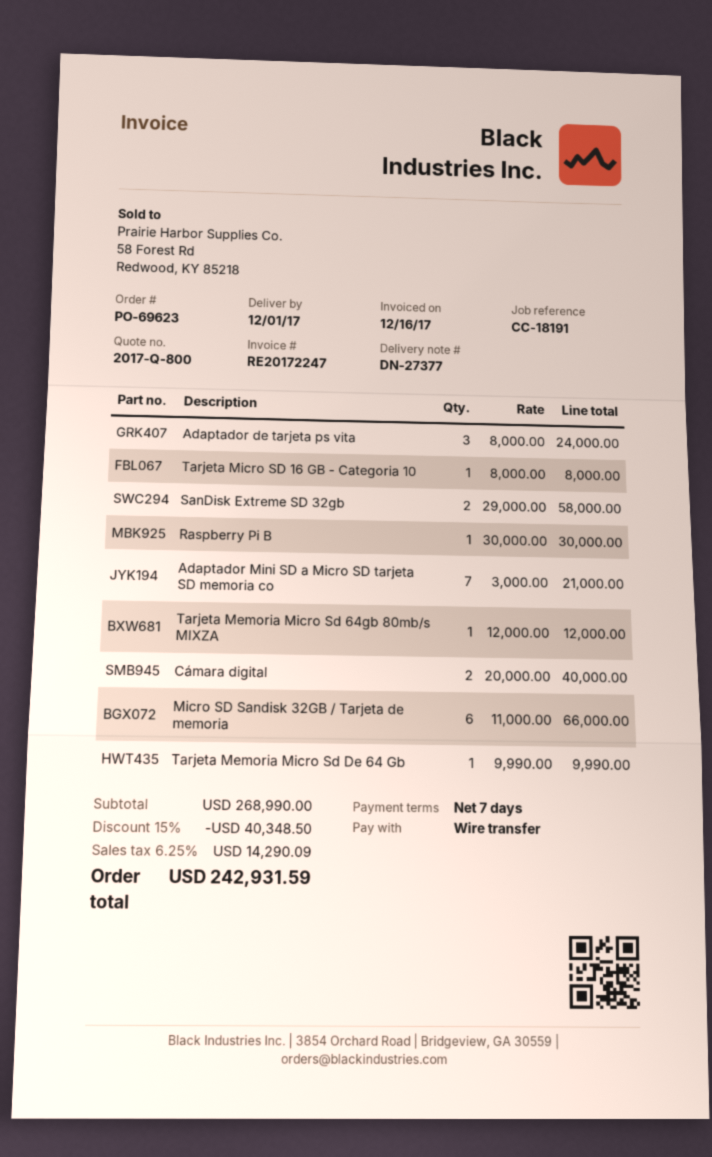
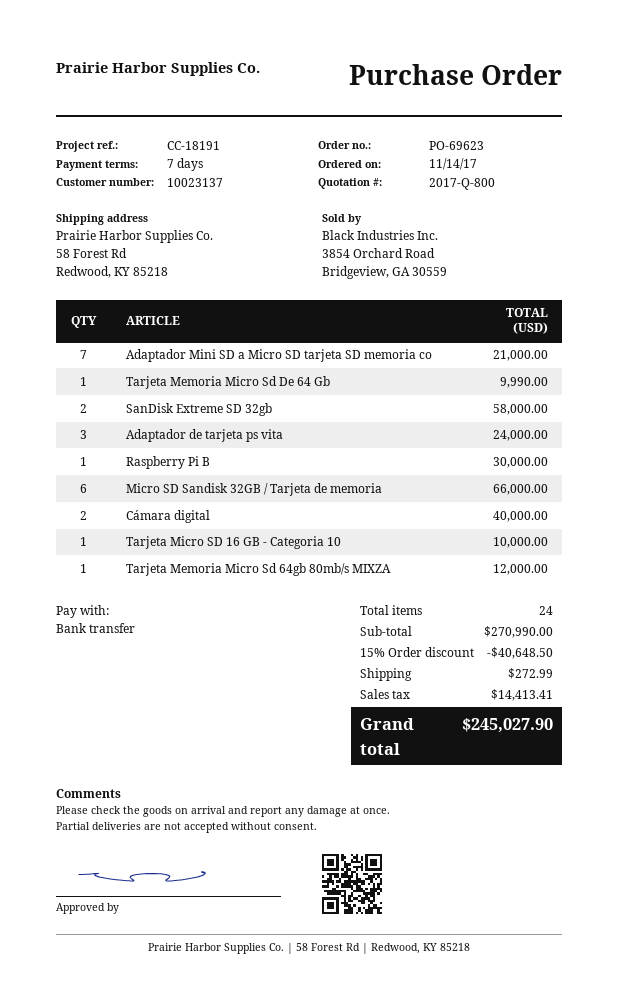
Tarjeta Micro SD 16 GB - Categoria 10: 1 for 8000.00 -> 1 for 10000.00
subtotal: 268990.00 -> 270990.00
discount: 15% = 40348.50 -> 15% = 40648.50
shipping: none -> 272.99
tax: 14290.09 -> 14413.41
total: 242931.59 -> 245027.90

